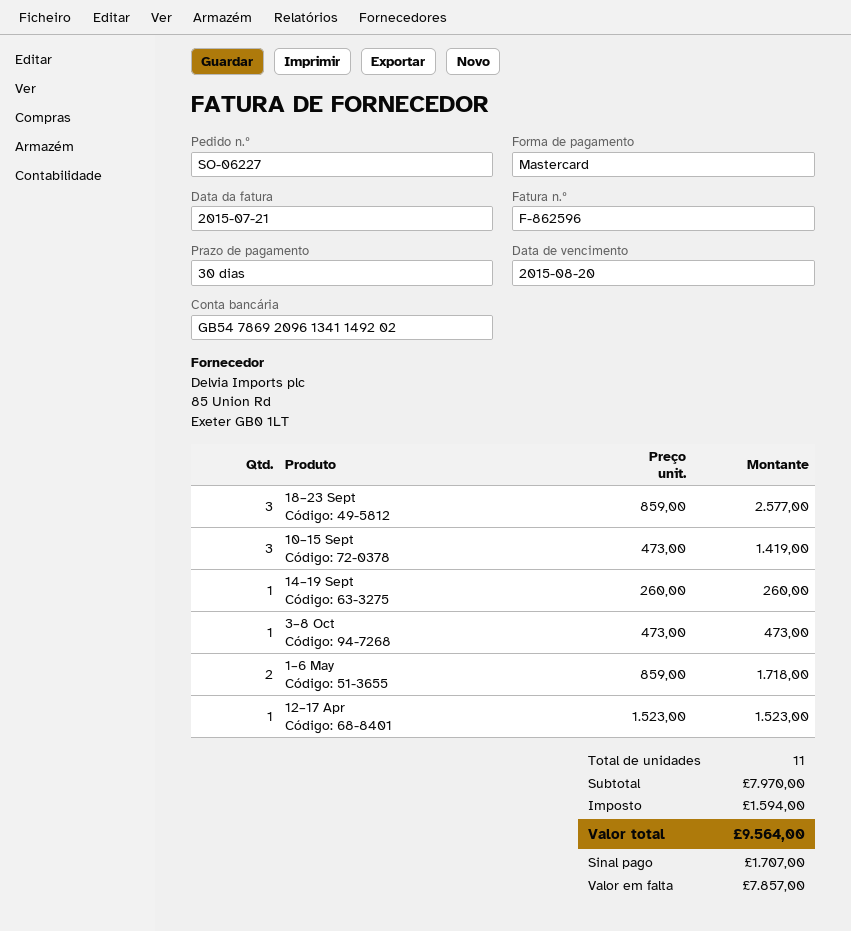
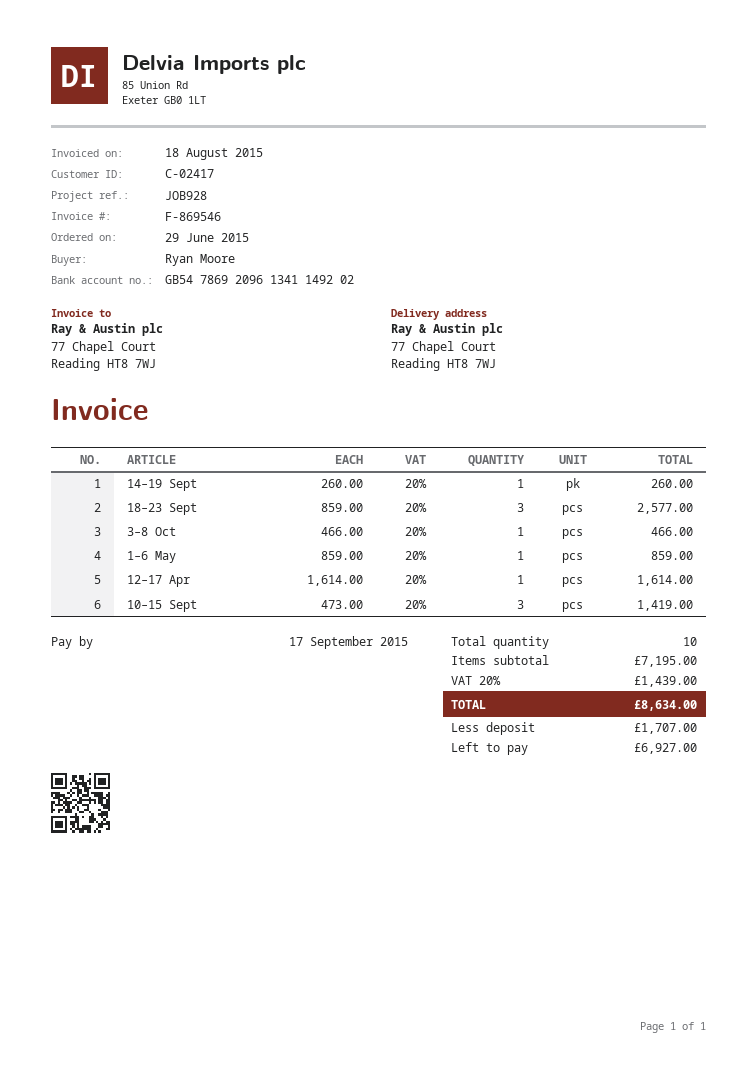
invoice number: F-862596 -> F-869546
invoice date: 2015-07-21 -> 2015-08-18
due date: 2015-08-20 -> 2015-09-17
3–8 Oct: 1 x 473.00 = 473.00 -> 1 x 466.00 = 466.00
1–6 May: 2 x 859.00 = 1718.00 -> 1 x 859.00 = 859.00
12–17 Apr: 1 x 1523.00 = 1523.00 -> 1 x 1614.00 = 1614.00
total quantity: 11 -> 10
subtotal: 7970.00 -> 7195.00
tax: 1594.00 -> 1439.00
total: 9564.00 -> 8634.00
balance: 7857.00 -> 6927.00

